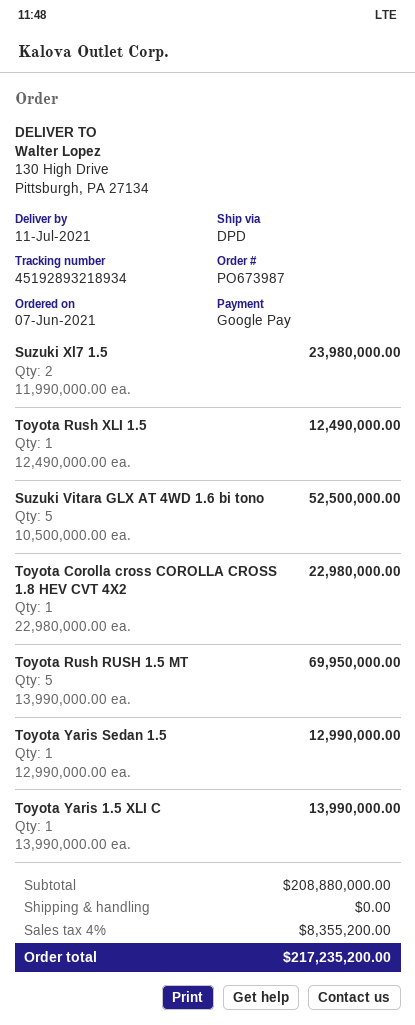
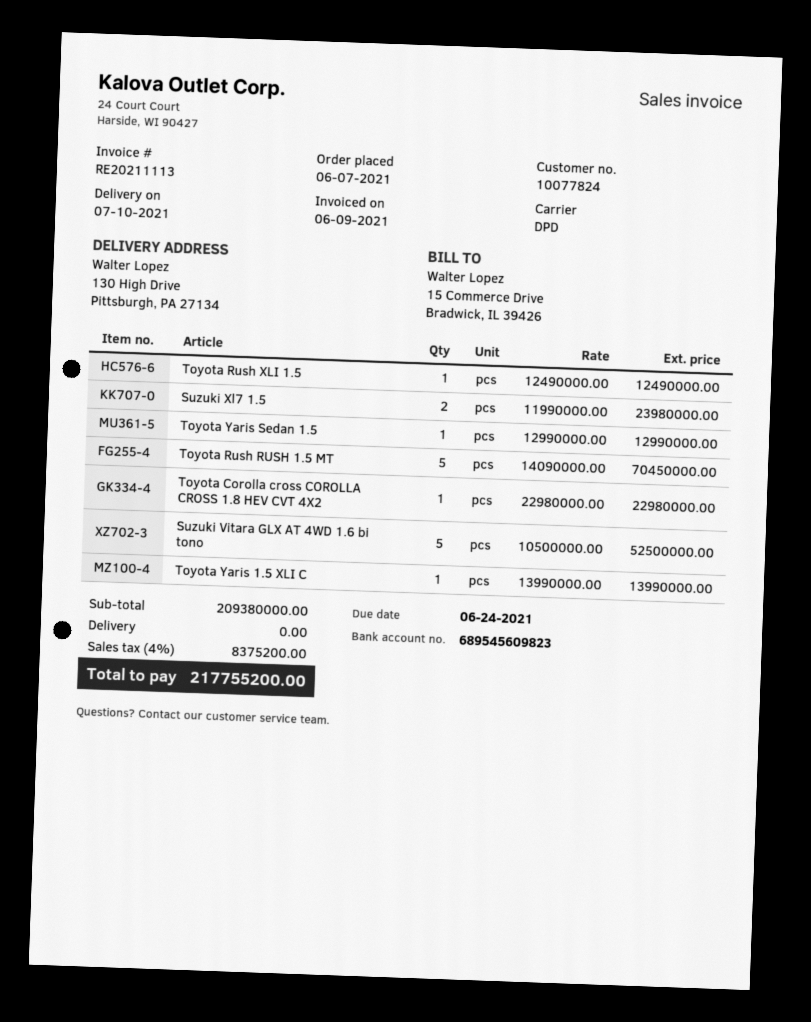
delivery date: 2021-07-11 -> 2021-07-10
Toyota Rush RUSH 1.5 MT: 5 x 13990000.00 = 69950000.00 -> 5 x 14090000.00 = 70450000.00
subtotal: 208880000.00 -> 209380000.00
tax: 4% = 8355200.00 -> 4% = 8375200.00
total: 217235200.00 -> 217755200.00

